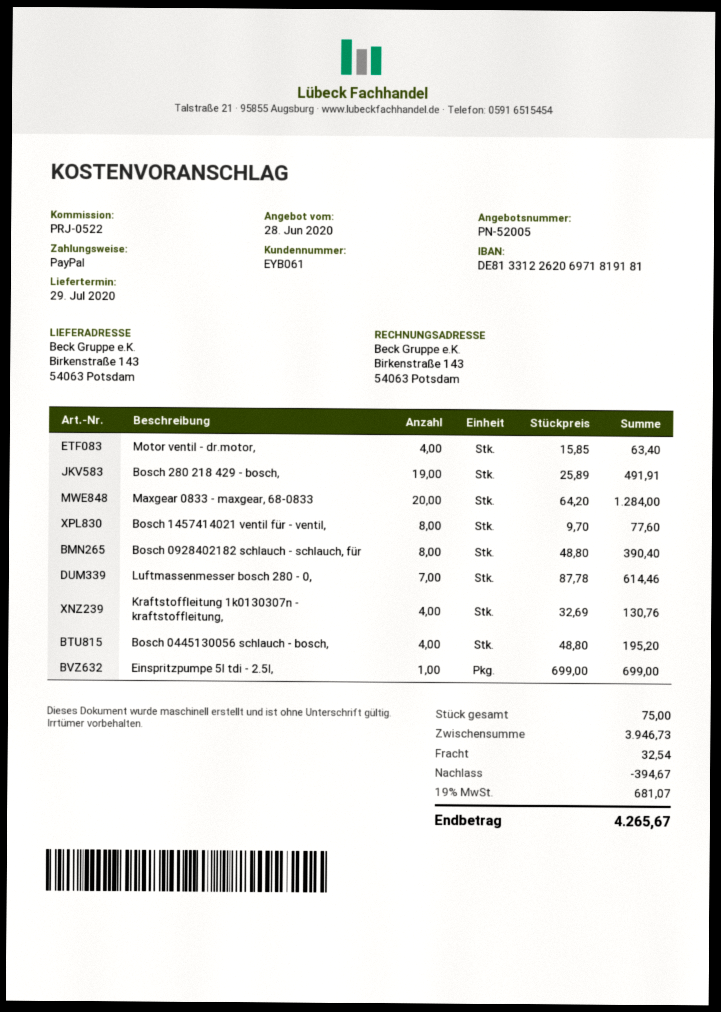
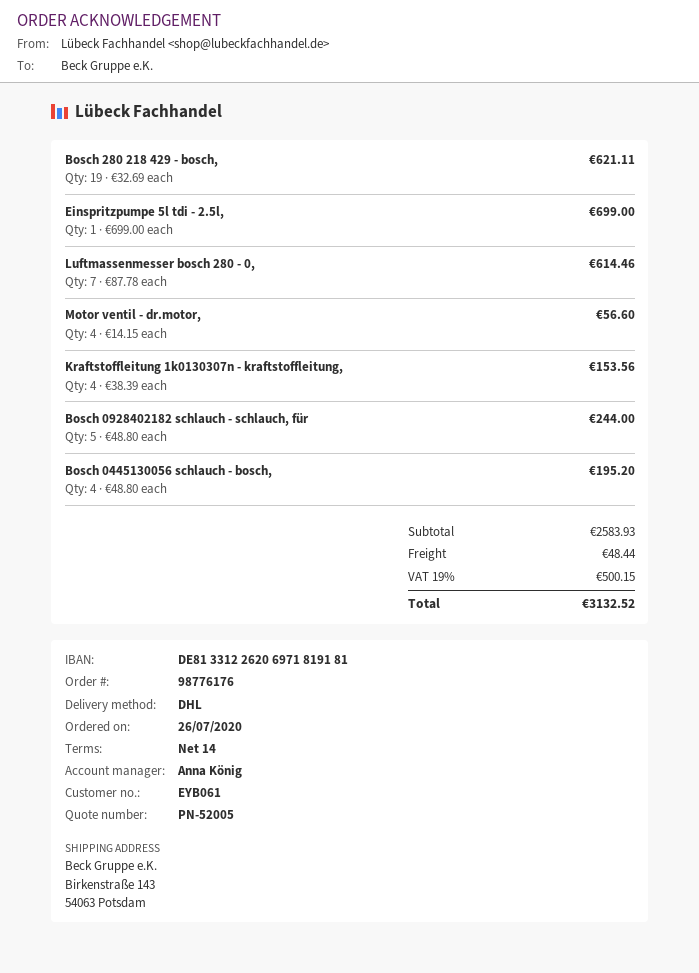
Motor ventil - dr.motor,: 4 x 15.85 = 63.40 -> 4 x 14.15 = 56.60
Bosch 280 218 429 - bosch,: 19 x 25.89 = 491.91 -> 19 x 32.69 = 621.11
Maxgear 0833 - maxgear, 68-0833: 20 x 64.20 = 1284.00 -> none
Bosch 1457414021 ventil für - ventil,: 8 x 9.70 = 77.60 -> none
Bosch 0928402182 schlauch - schlauch, für: 8 x 48.80 = 390.40 -> 5 x 48.80 = 244.00
Kraftstoffleitung 1k0130307n - kraftstoffleitung,: 4 x 32.69 = 130.76 -> 4 x 38.39 = 153.56
subtotal: 3946.73 -> 2583.93
discount: 394.67 -> none
shipping: 32.54 -> 48.44
tax: 19% = 681.07 -> 19% = 500.15
total: 4265.67 -> 3132.52

